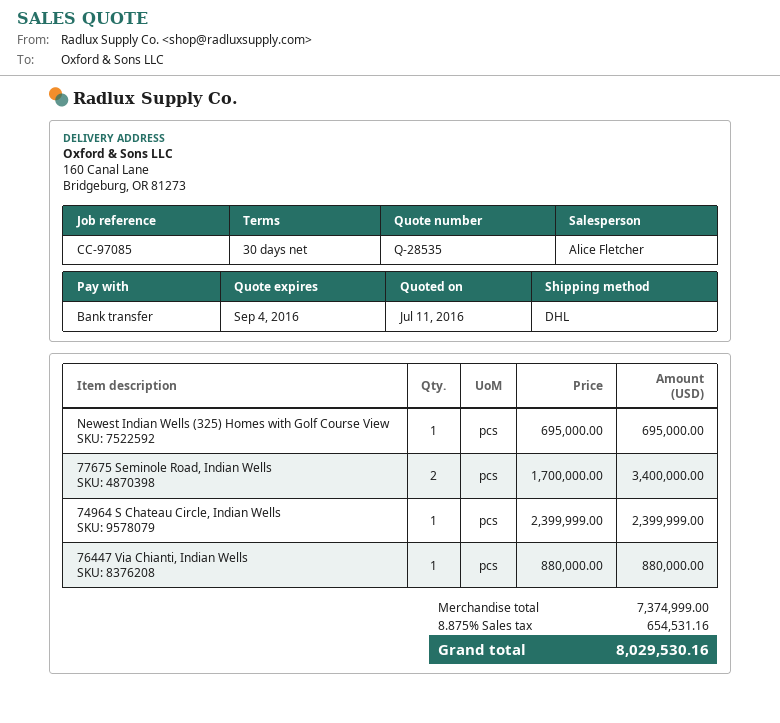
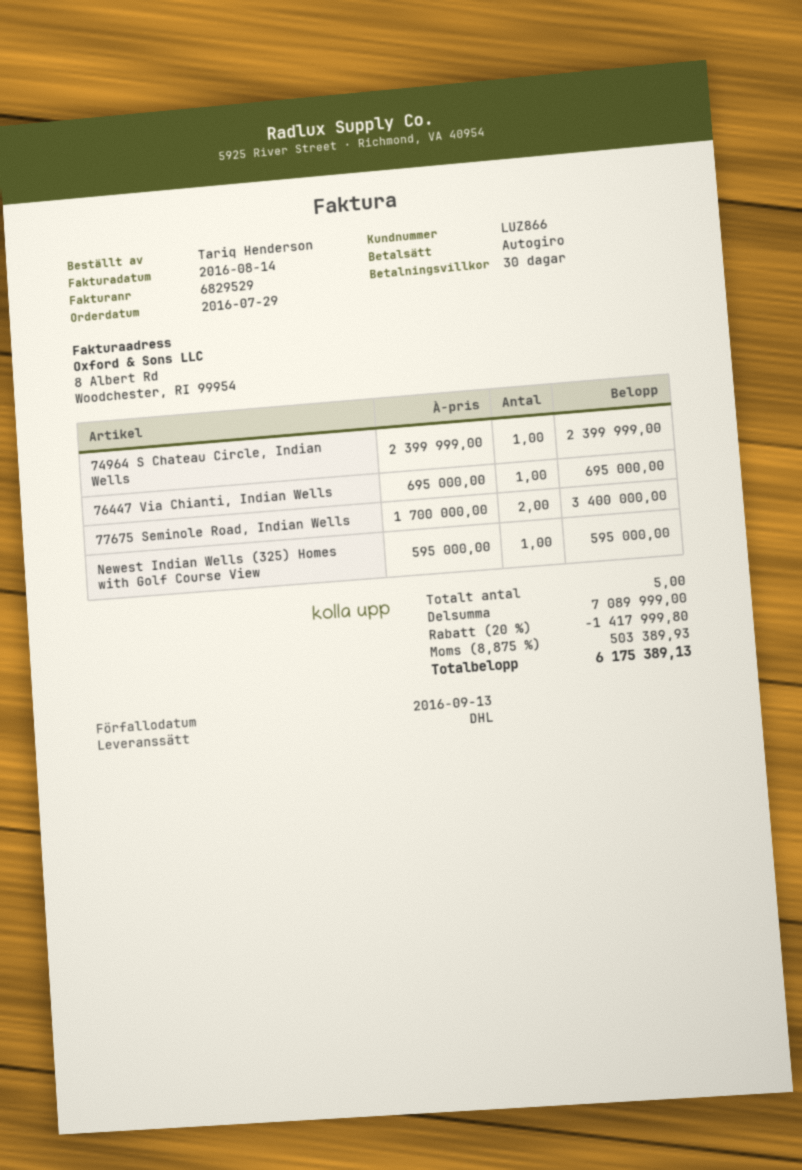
payment method: bank transfer -> direct debit
Newest Indian Wells (325) Homes with Golf Course View: 1 x 695000.00 = 695000.00 -> 1 x 595000.00 = 595000.00
76447 Via Chianti, Indian Wells: 1 x 880000.00 = 880000.00 -> 1 x 695000.00 = 695000.00
subtotal: 7374999.00 -> 7089999.00
discount: none -> 20% = 1417999.80
tax: 8.875% = 654531.16 -> 8.875% = 503389.93
total: 8029530.16 -> 6175389.13

